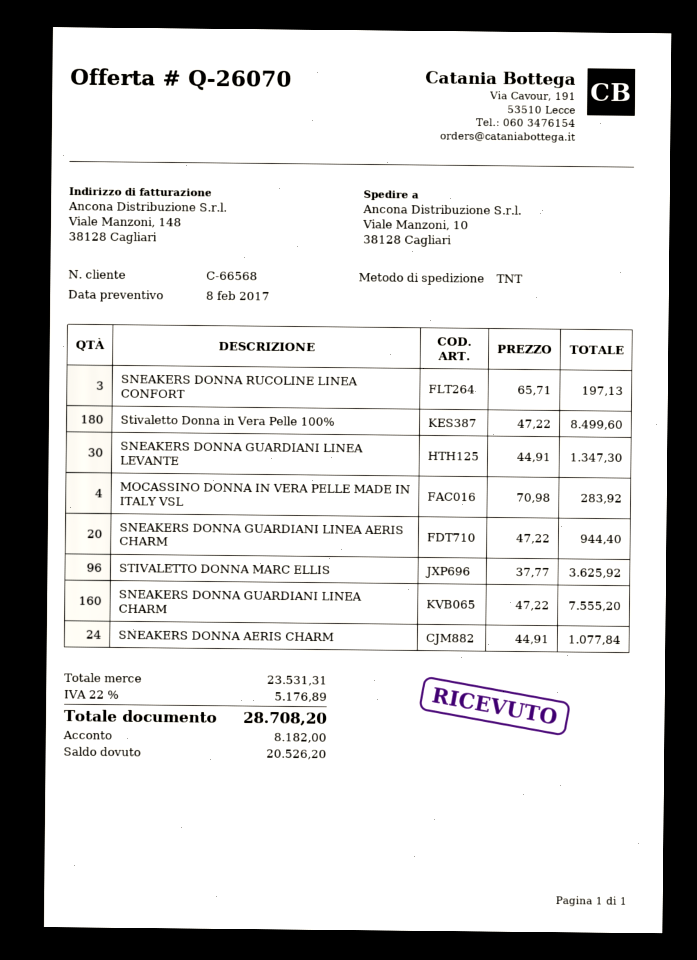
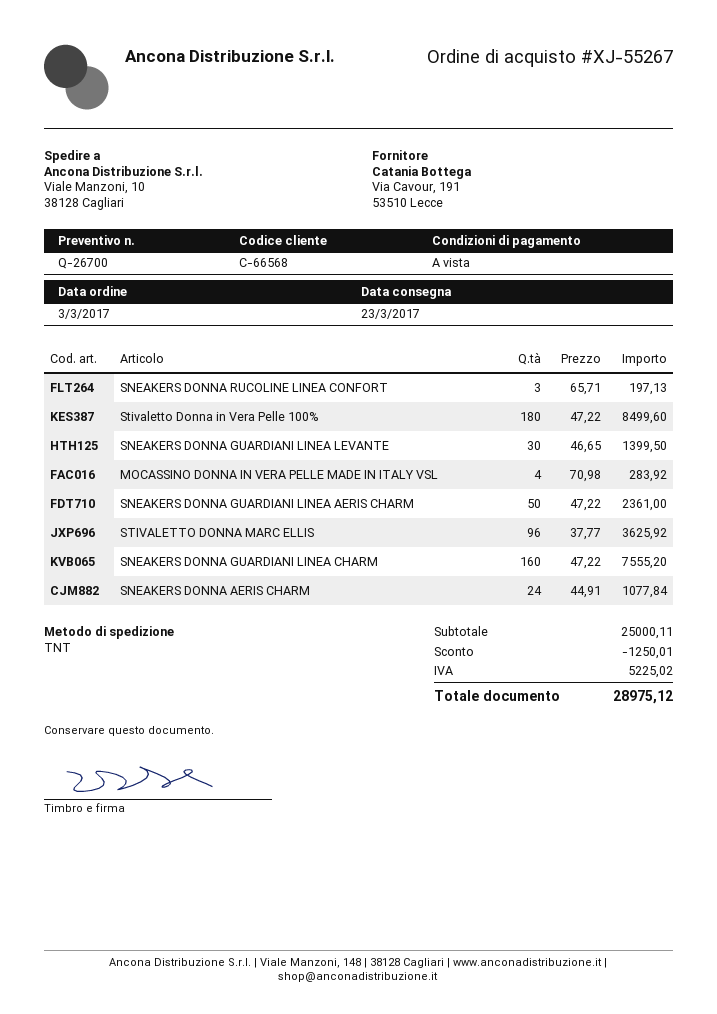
quote number: Q-26070 -> Q-26700
SNEAKERS DONNA GUARDIANI LINEA LEVANTE: 30 x 44.91 = 1347.30 -> 30 x 46.65 = 1399.50
SNEAKERS DONNA GUARDIANI LINEA AERIS CHARM: 20 x 47.22 = 944.40 -> 50 x 47.22 = 2361.00
subtotal: 23531.31 -> 25000.11
discount: none -> 1250.01
tax: 5176.89 -> 5225.02
total: 28708.20 -> 28975.12

